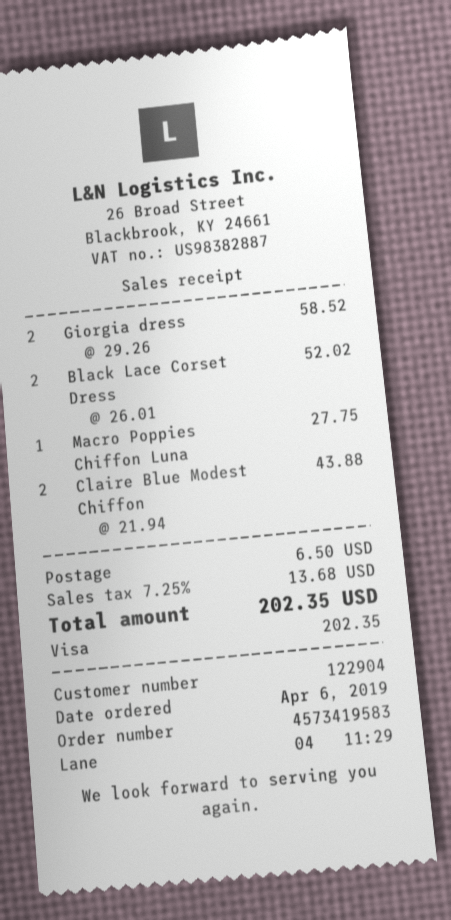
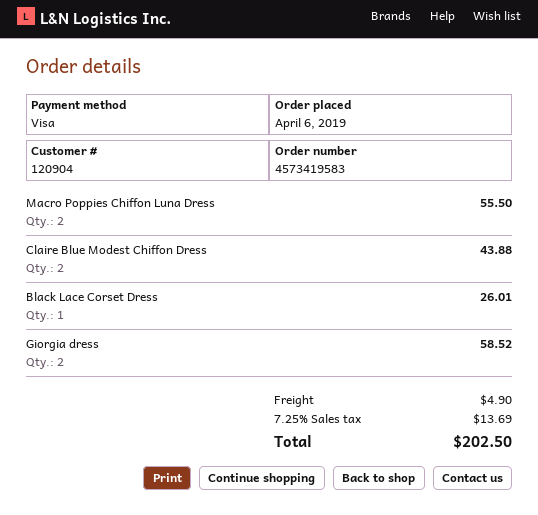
customer number: 122904 -> 120904
Black Lace Corset Dress: 2 for 52.02 -> 1 for 26.01
Macro Poppies Chiffon Luna: 1 for 27.75 -> 2 for 55.50
shipping: 6.50 -> 4.90
tax: 7.25% = 13.68 -> 7.25% = 13.69
total: 202.35 -> 202.50

